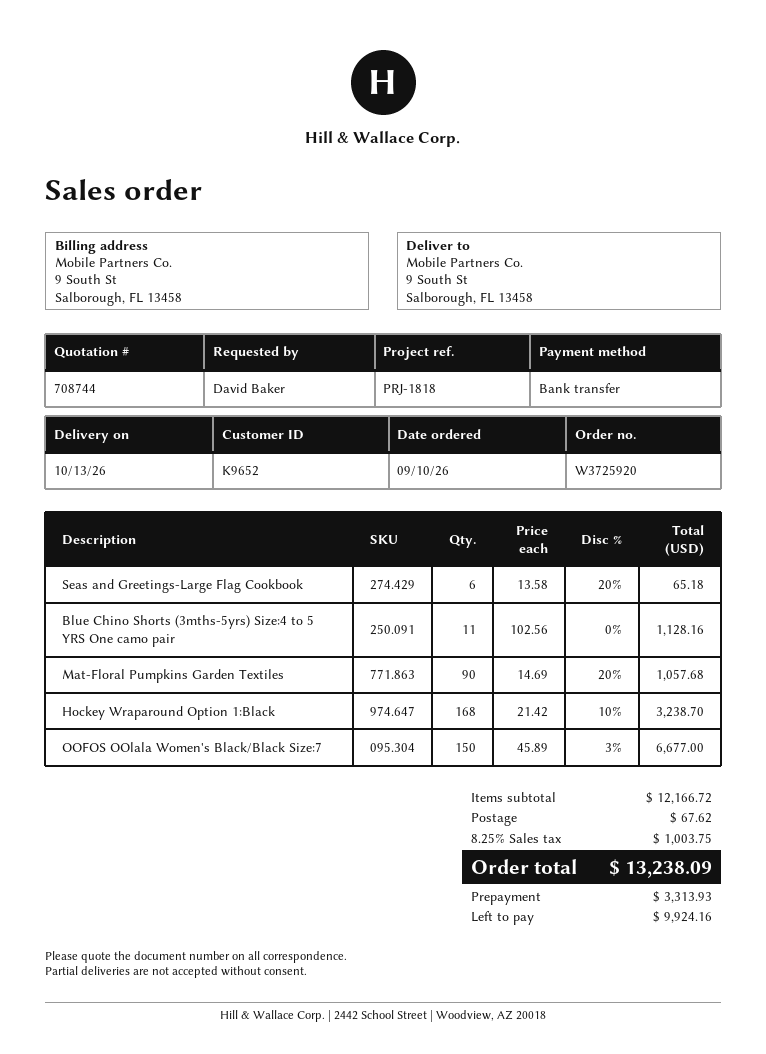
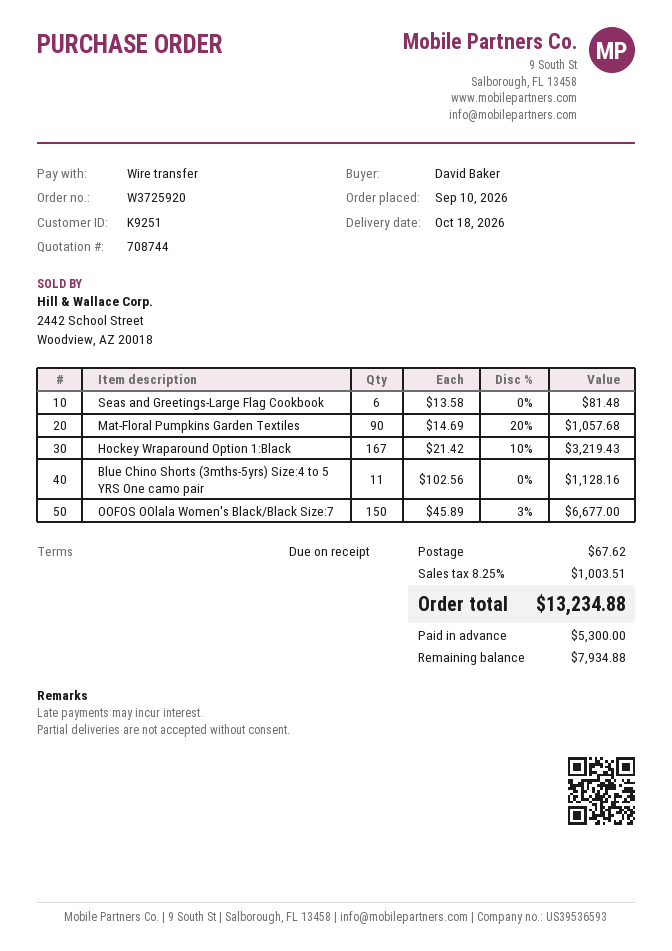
delivery date: 2026-10-13 -> 2026-10-18
customer number: K9652 -> K9251
Seas and Greetings-Large Flag Cookbook: 6 x 13.58 - 20% = 65.18 -> 6 x 13.58 = 81.48
Hockey Wraparound Option 1:Black: 168 x 21.42 - 10% = 3238.70 -> 167 x 21.42 - 10% = 3219.43
tax: 8.25% = 1003.75 -> 8.25% = 1003.51
total: 13238.09 -> 13234.88
deposit: 3313.93 -> 5300.00
balance: 9924.16 -> 7934.88

